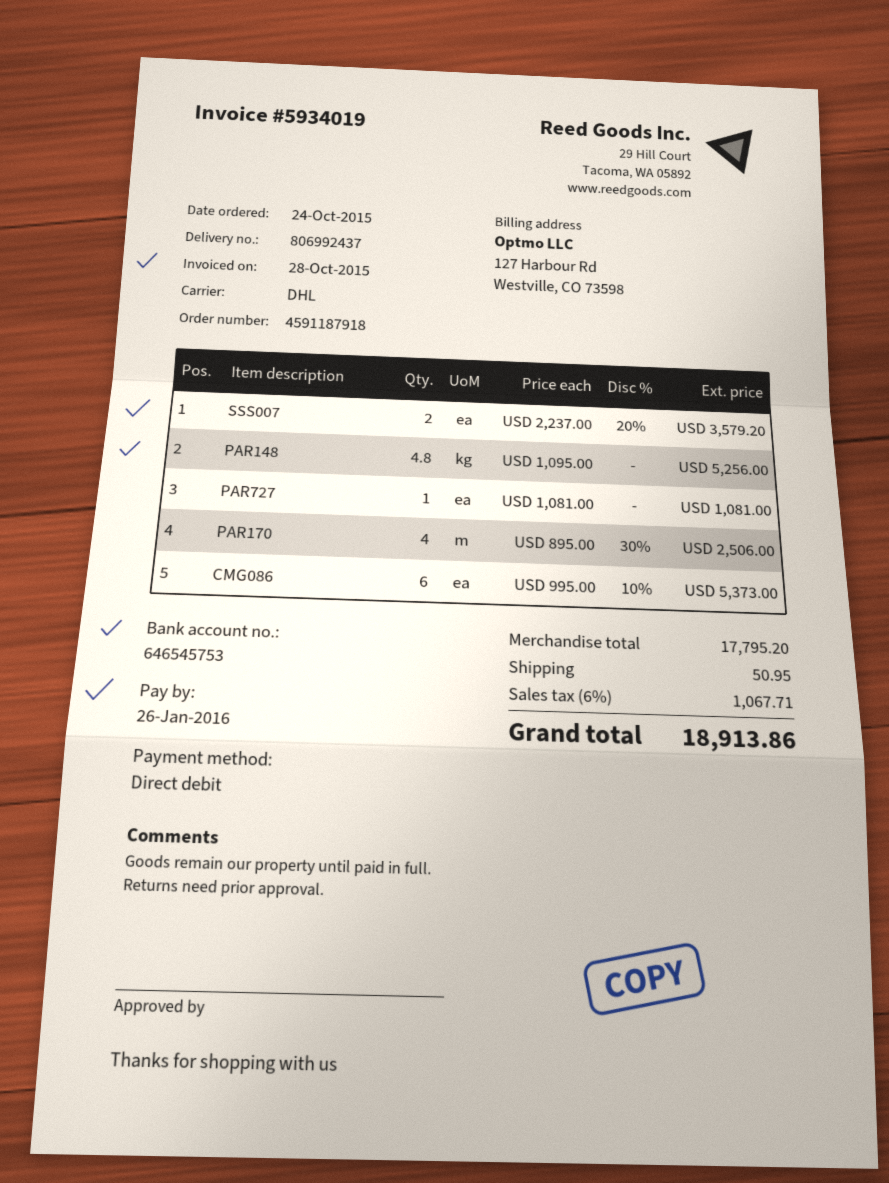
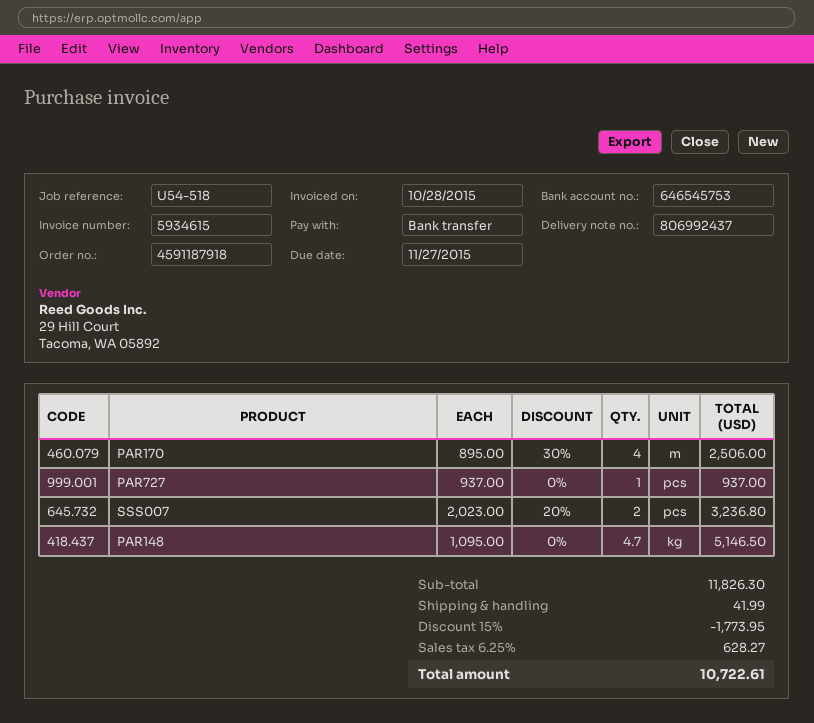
invoice number: 5934019 -> 5934615
due date: 2016-01-26 -> 2015-11-27
payment method: direct debit -> bank transfer
SSS007: 2 x 2237.00 - 20% = 3579.20 -> 2 x 2023.00 - 20% = 3236.80
PAR148: 4.8 x 1095.00 = 5256.00 -> 4.7 x 1095.00 = 5146.50
PAR727: 1 x 1081.00 = 1081.00 -> 1 x 937.00 = 937.00
CMG086: 6 x 995.00 - 10% = 5373.00 -> none
subtotal: 17795.20 -> 11826.30
discount: none -> 15% = 1773.95
shipping: 50.95 -> 41.99
tax: 6% = 1067.71 -> 6.25% = 628.27
total: 18913.86 -> 10722.61

